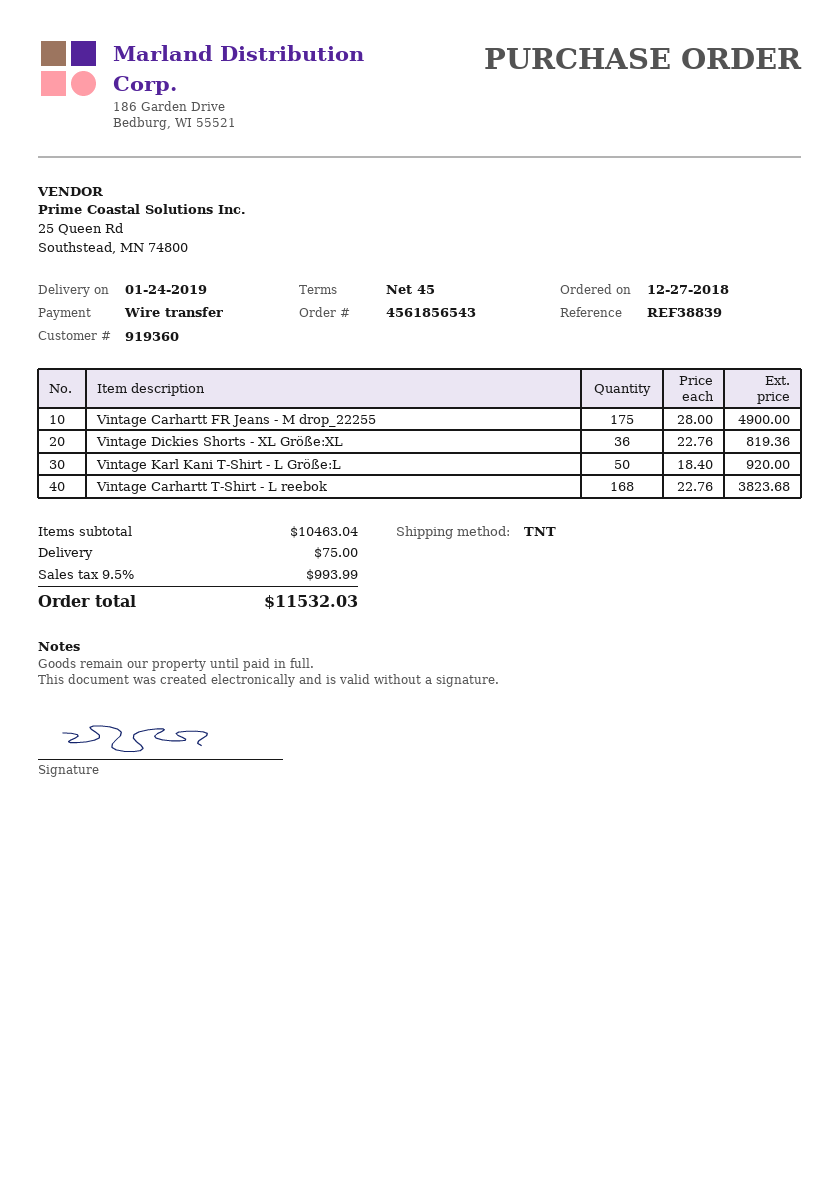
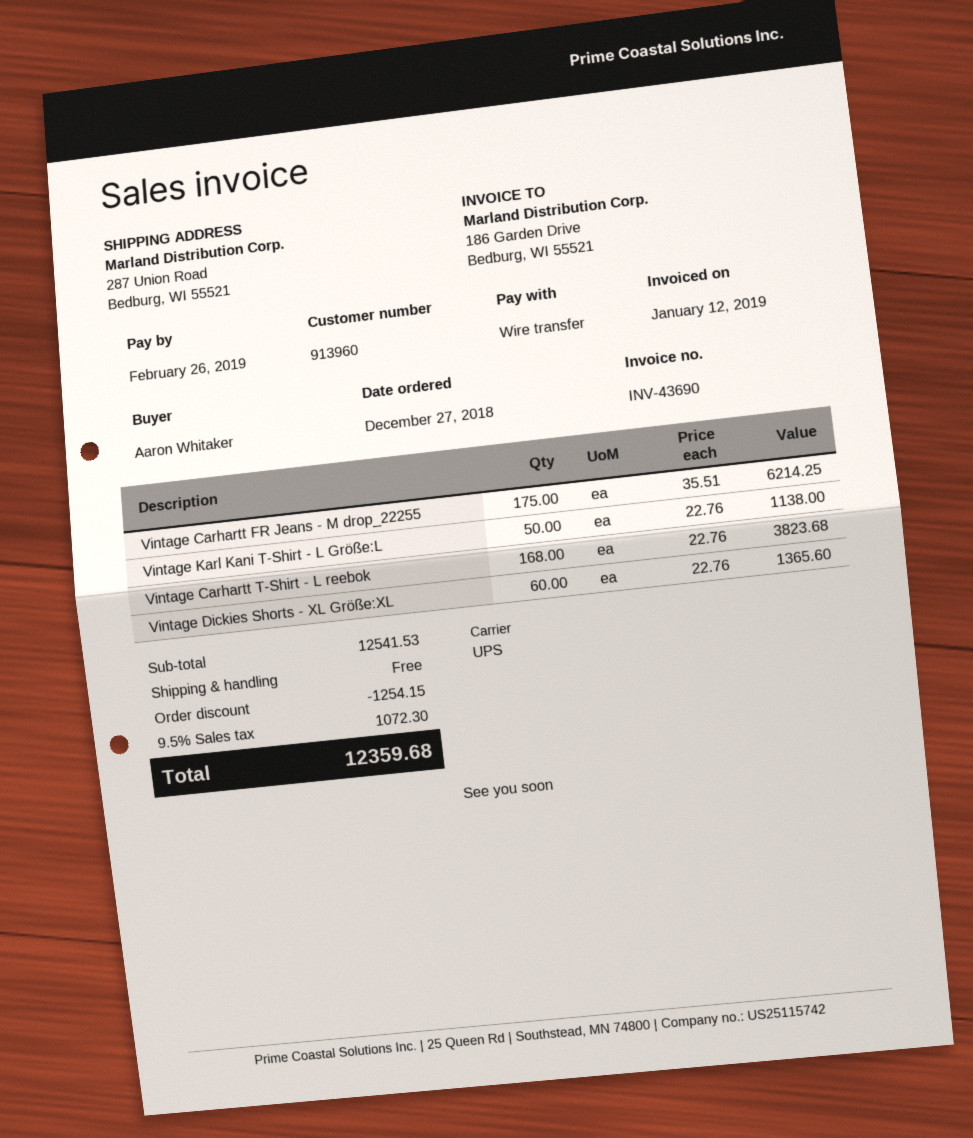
customer number: 919360 -> 913960
shipping method: TNT -> UPS
Vintage Carhartt FR Jeans - M drop_22255: 175 x 28.00 = 4900.00 -> 175 x 35.51 = 6214.25
Vintage Dickies Shorts - XL Größe:XL: 36 x 22.76 = 819.36 -> 60 x 22.76 = 1365.60
Vintage Karl Kani T-Shirt - L Größe:L: 50 x 18.40 = 920.00 -> 50 x 22.76 = 1138.00
subtotal: 10463.04 -> 12541.53
discount: none -> 1254.15
shipping: 75.00 -> 0.00
tax: 9.5% = 993.99 -> 9.5% = 1072.30
total: 11532.03 -> 12359.68

